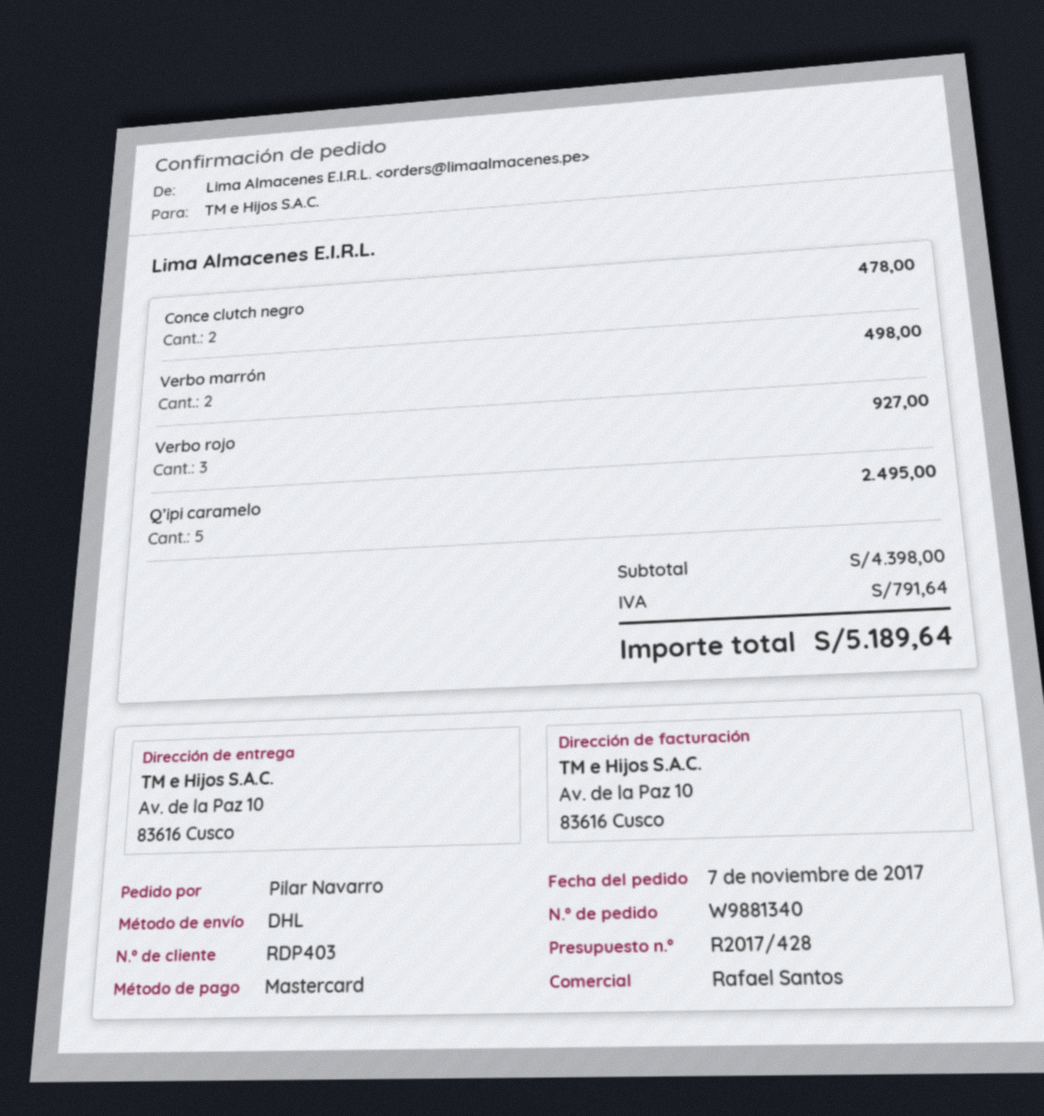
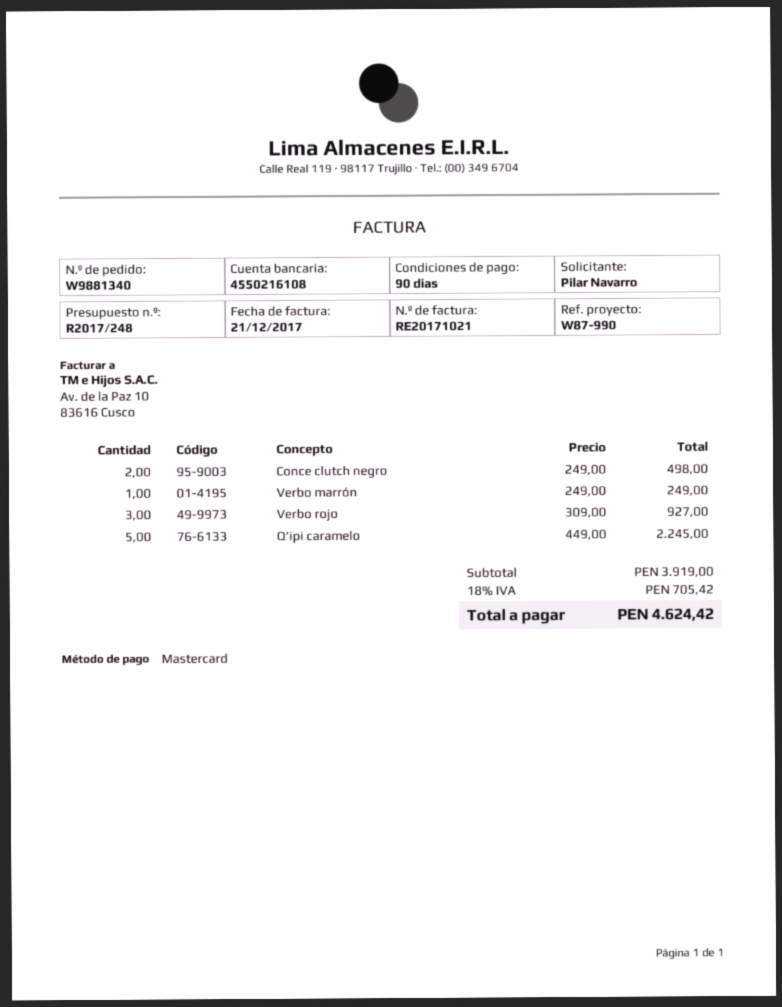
quote number: R2017/428 -> R2017/248
Conce clutch negro: 2 for 478.00 -> 2 for 498.00
Verbo marrón: 2 for 498.00 -> 1 for 249.00
Q’ipi caramelo: 5 for 2495.00 -> 5 for 2245.00
subtotal: 4398.00 -> 3919.00
tax: 791.64 -> 705.42
total: 5189.64 -> 4624.42

